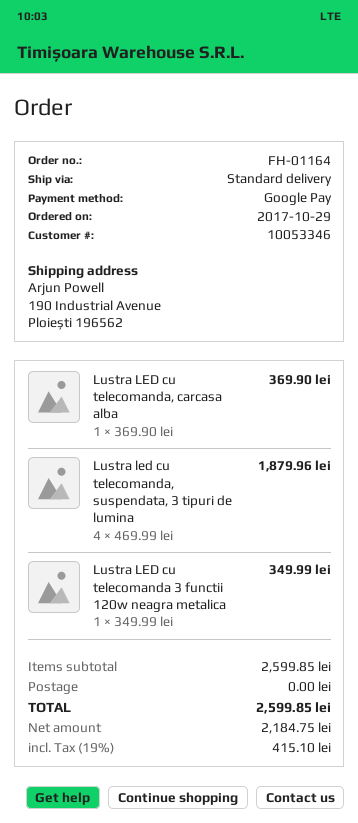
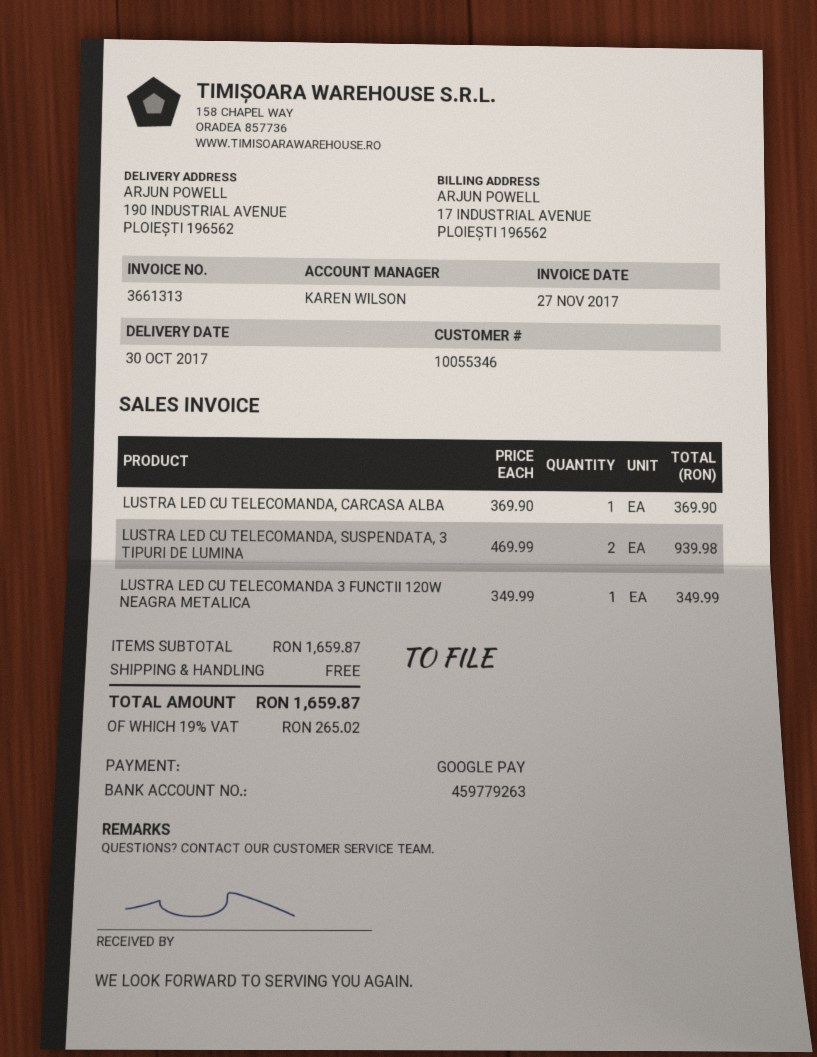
customer number: 10053346 -> 10055346
Lustra led cu telecomanda, suspendata, 3 tipuri de lumina: 4 x 469.99 = 1879.96 -> 2 x 469.99 = 939.98
subtotal: 2599.85 -> 1659.87
tax: 19% = 415.10 -> 19% = 265.02
total: 2599.85 -> 1659.87

